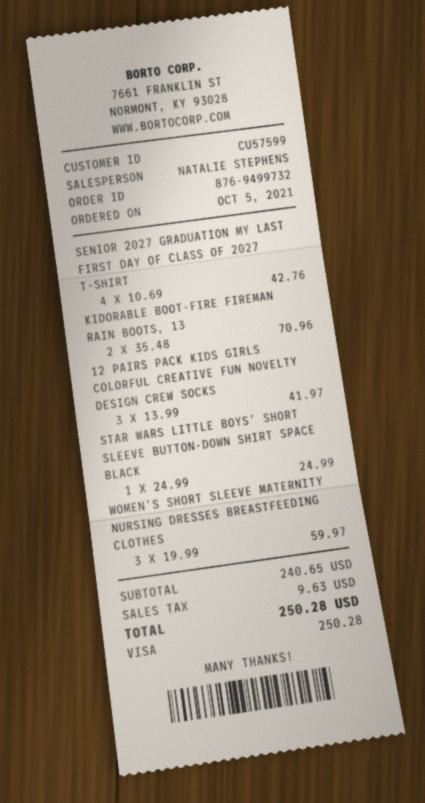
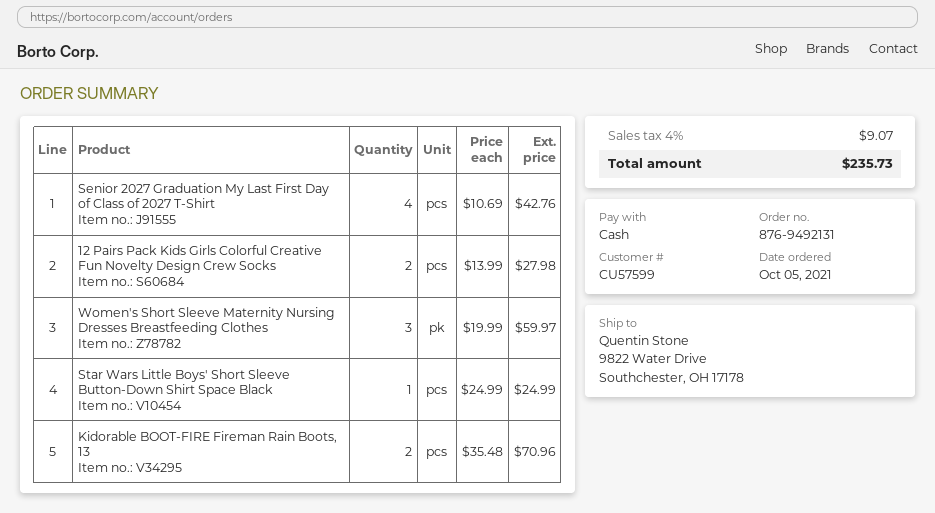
order number: 876-9499732 -> 876-9492131
payment method: Visa -> cash
12 PAIRS PACK KIDS GIRLS COLORFUL CREATIVE FUN NOVELTY DESIGN CREW SOCKS: 3 x 13.99 = 41.97 -> 2 x 13.99 = 27.98
tax: 9.63 -> 9.07
total: 250.28 -> 235.73

